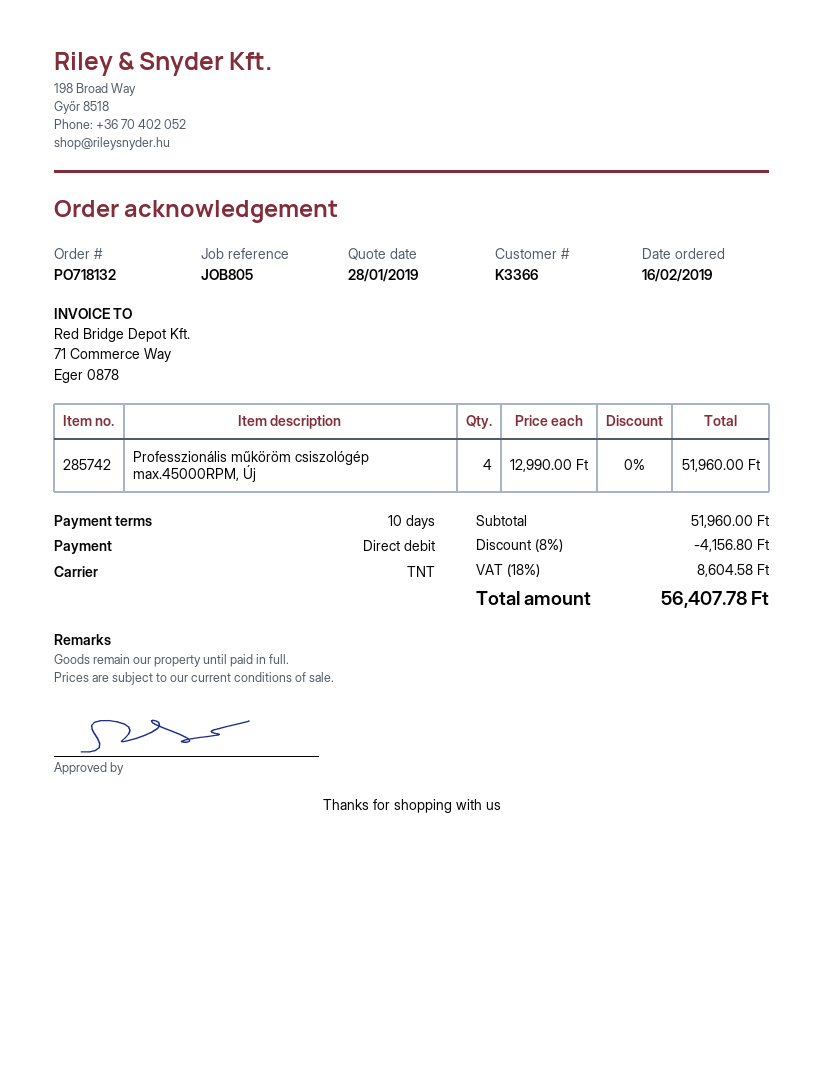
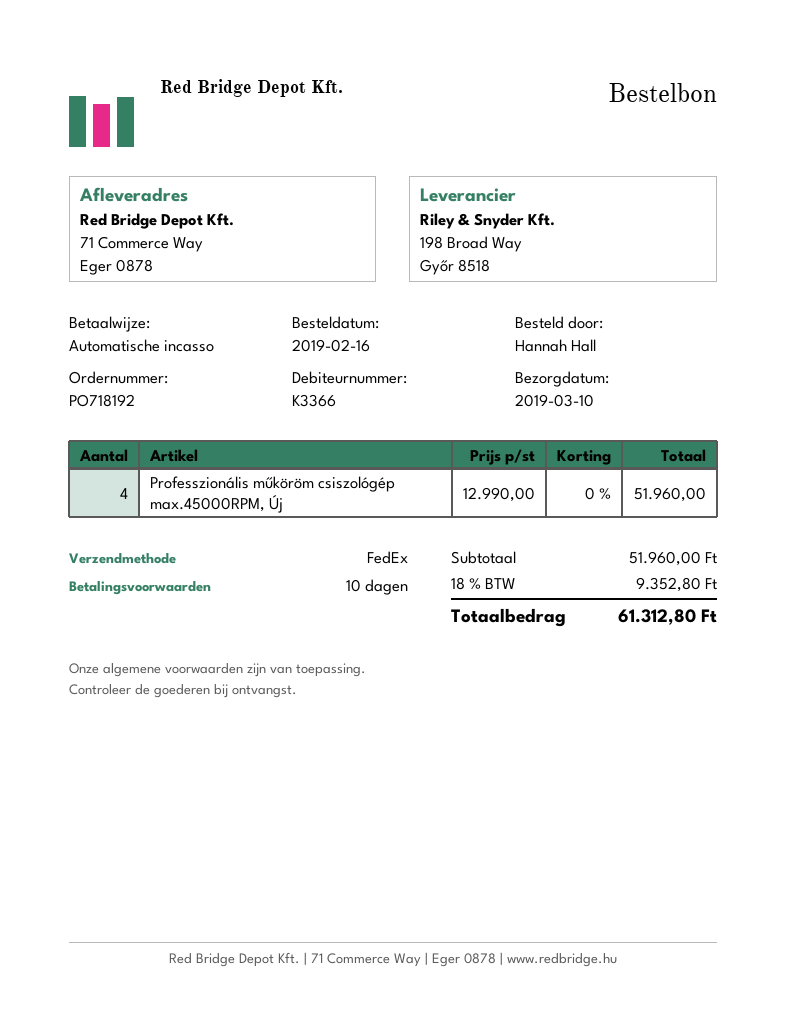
order number: PO718132 -> PO718192
shipping method: TNT -> FedEx
discount: 8% = 4156.80 -> none
tax: 18% = 8604.58 -> 18% = 9352.80
total: 56407.78 -> 61312.80

